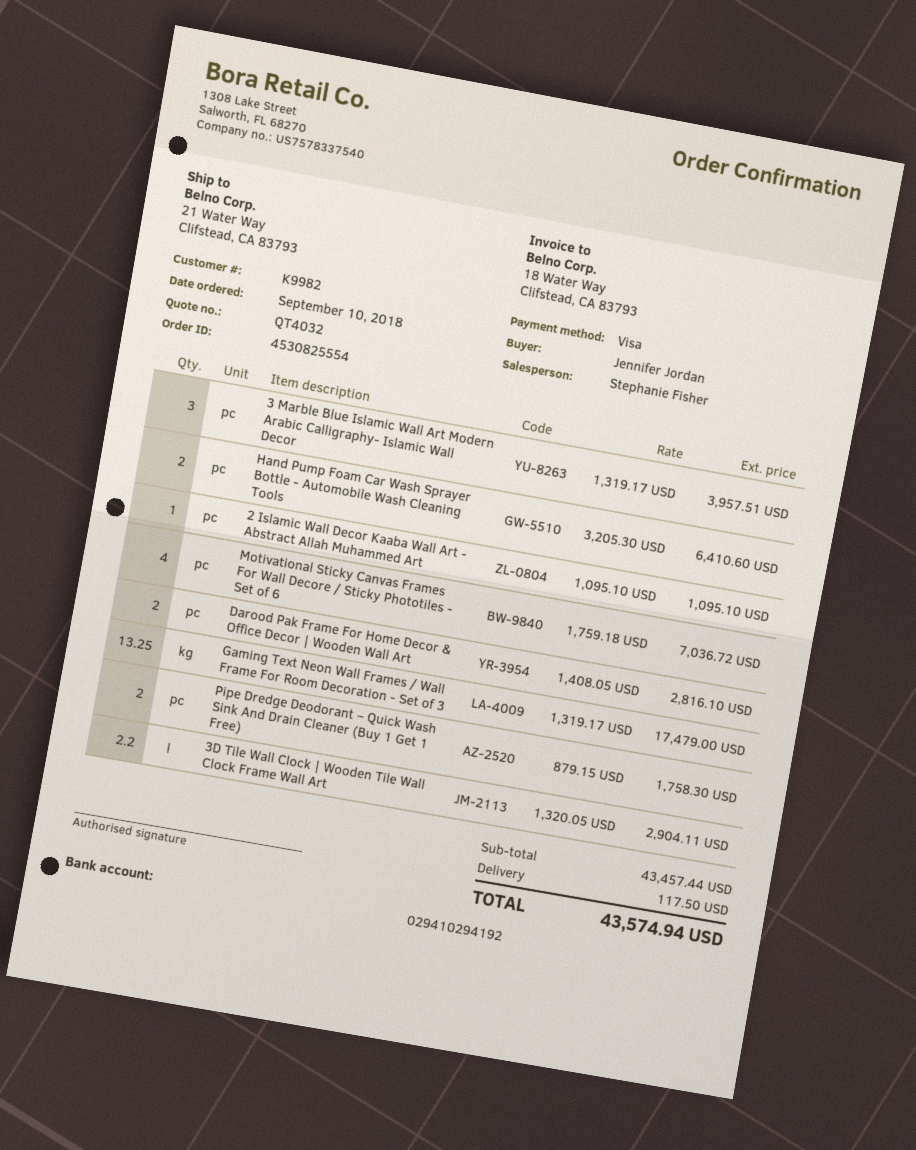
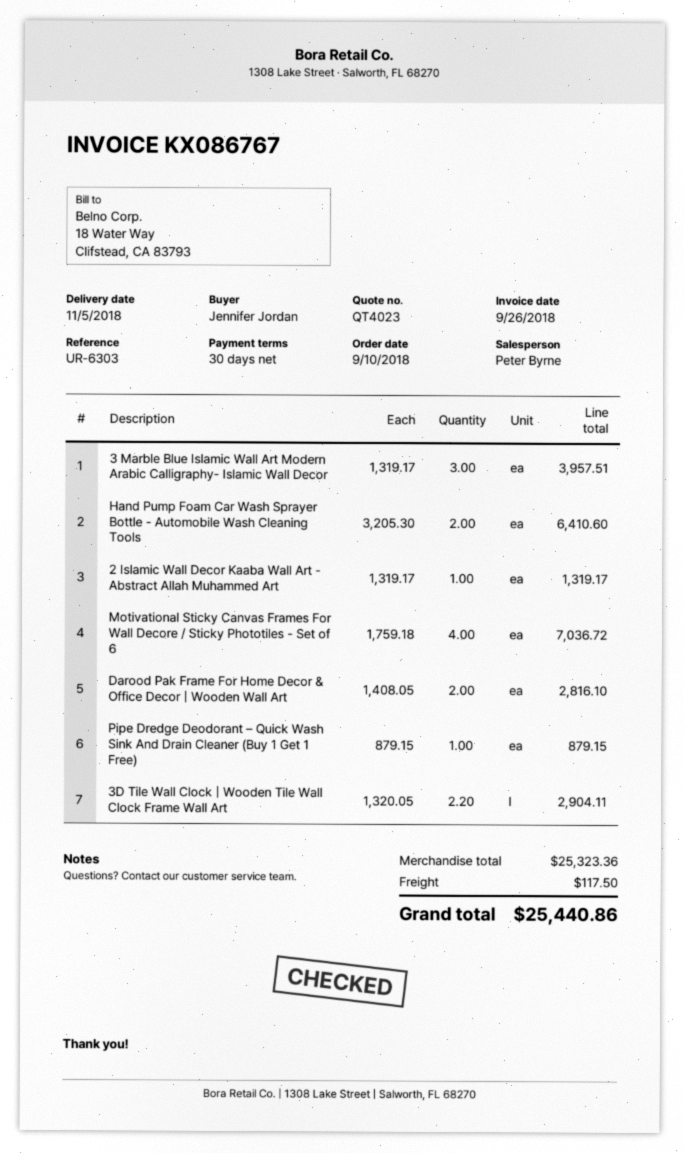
quote number: QT4032 -> QT4023
sales rep: Stephanie Fisher -> Peter Byrne
2 Islamic Wall Decor Kaaba Wall Art - Abstract Allah Muhammed Art: 1 x 1095.10 = 1095.10 -> 1 x 1319.17 = 1319.17
Gaming Text Neon Wall Frames / Wall Frame For Room Decoration - Set of 3: 13.25 x 1319.17 = 17479.00 -> none
Pipe Dredge Deodorant – Quick Wash Sink And Drain Cleaner (Buy 1 Get 1 Free): 2 x 879.15 = 1758.30 -> 1 x 879.15 = 879.15
subtotal: 43457.44 -> 25323.36
total: 43574.94 -> 25440.86

